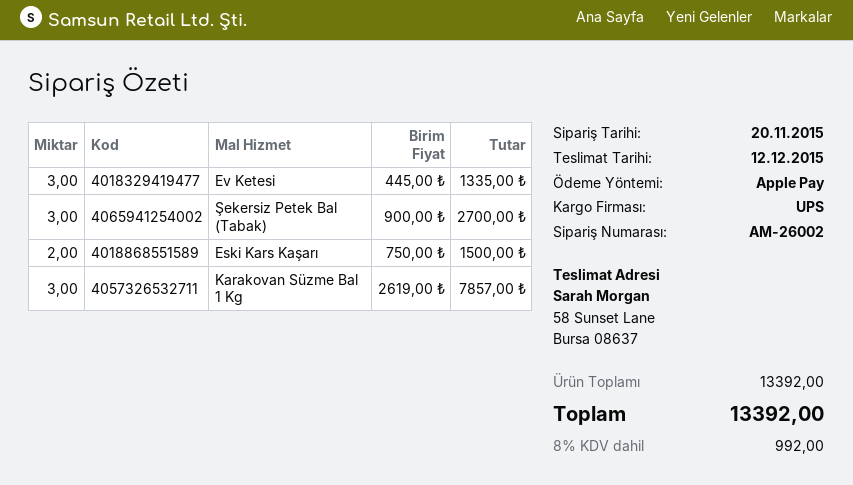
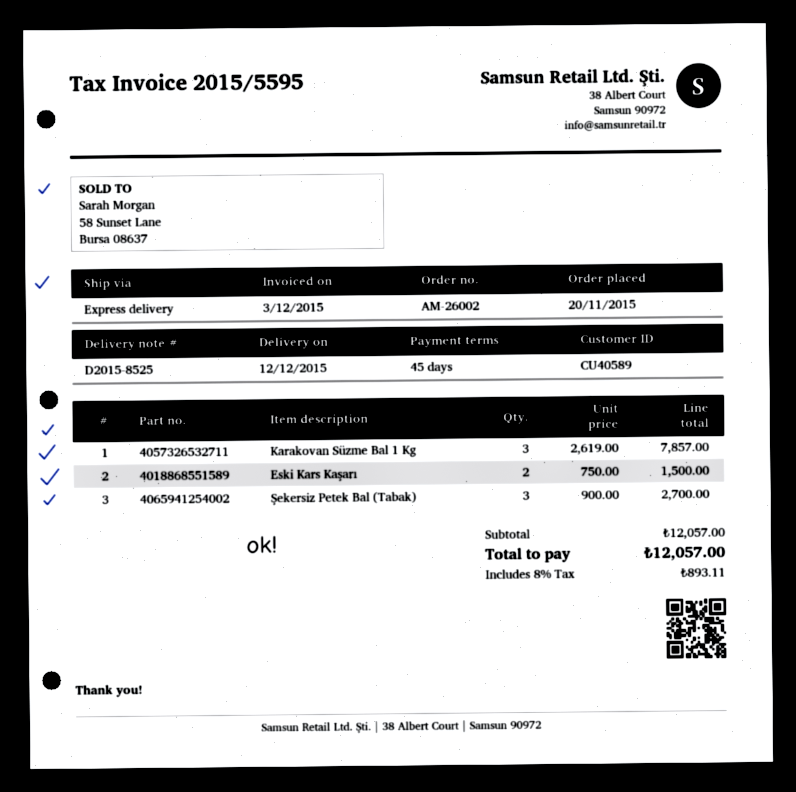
shipping method: UPS -> express
Ev Ketesi: 3 x 445.00 = 1335.00 -> none
subtotal: 13392.00 -> 12057.00
tax: 8% = 992.00 -> 8% = 893.11
total: 13392.00 -> 12057.00

